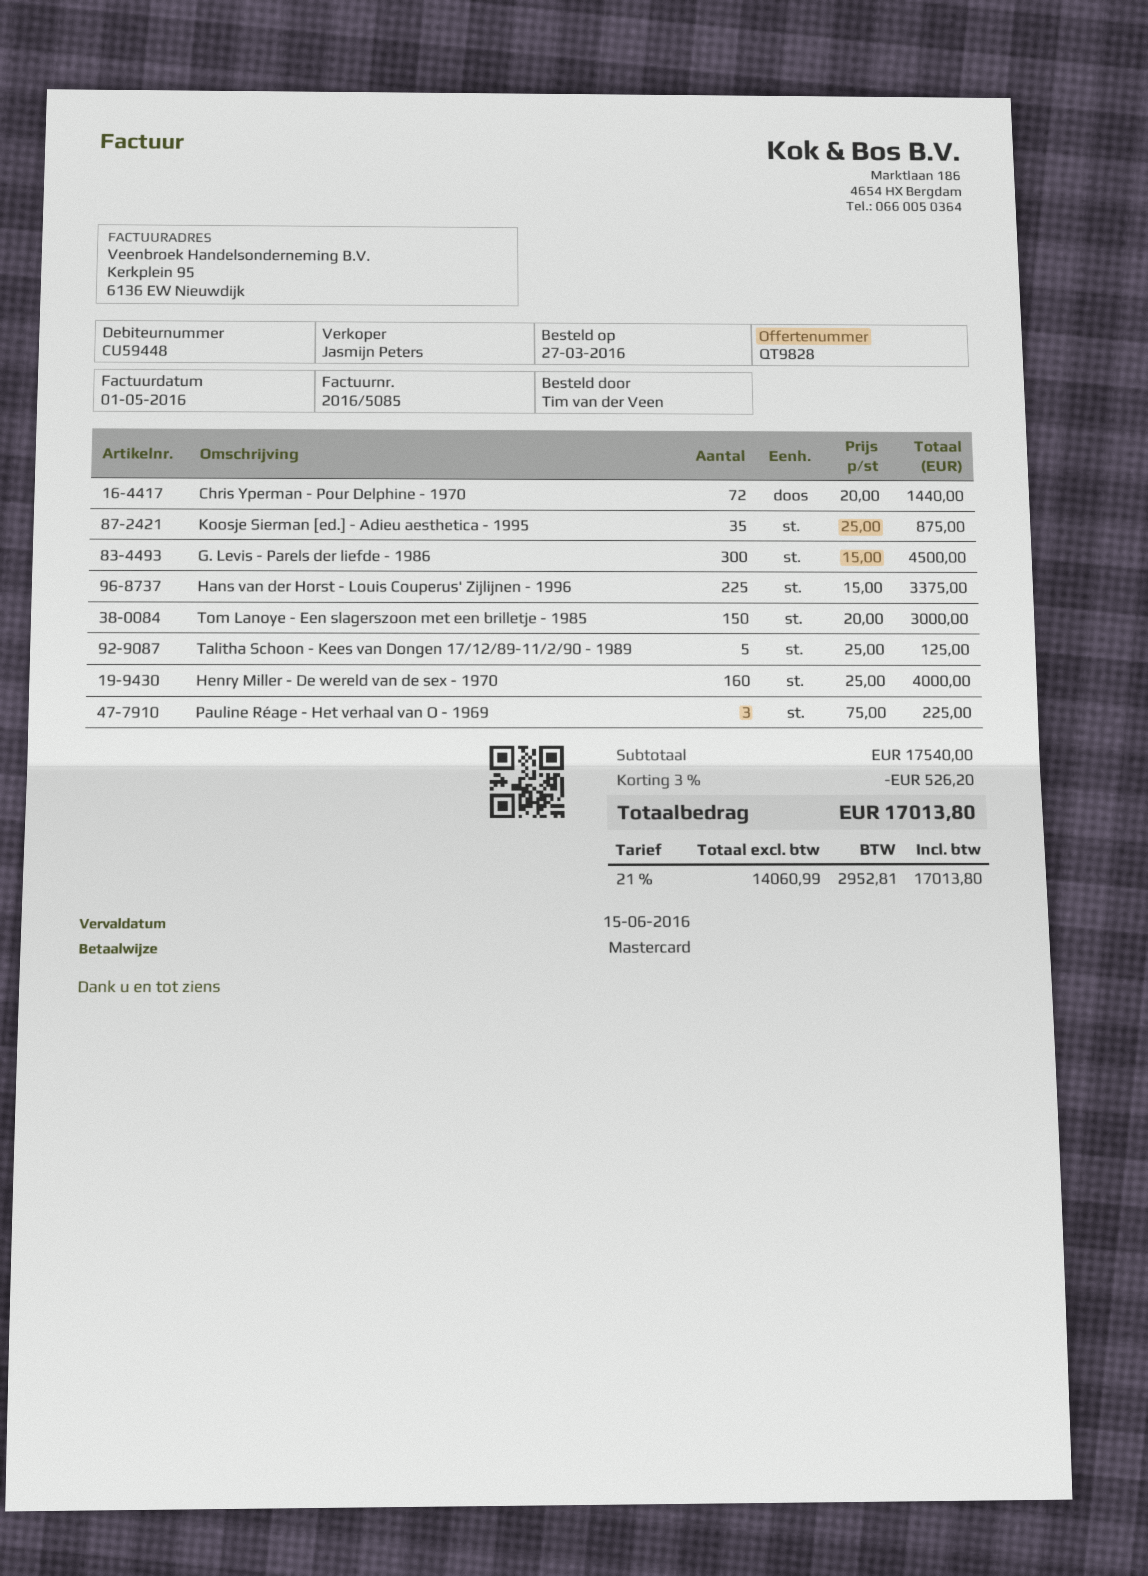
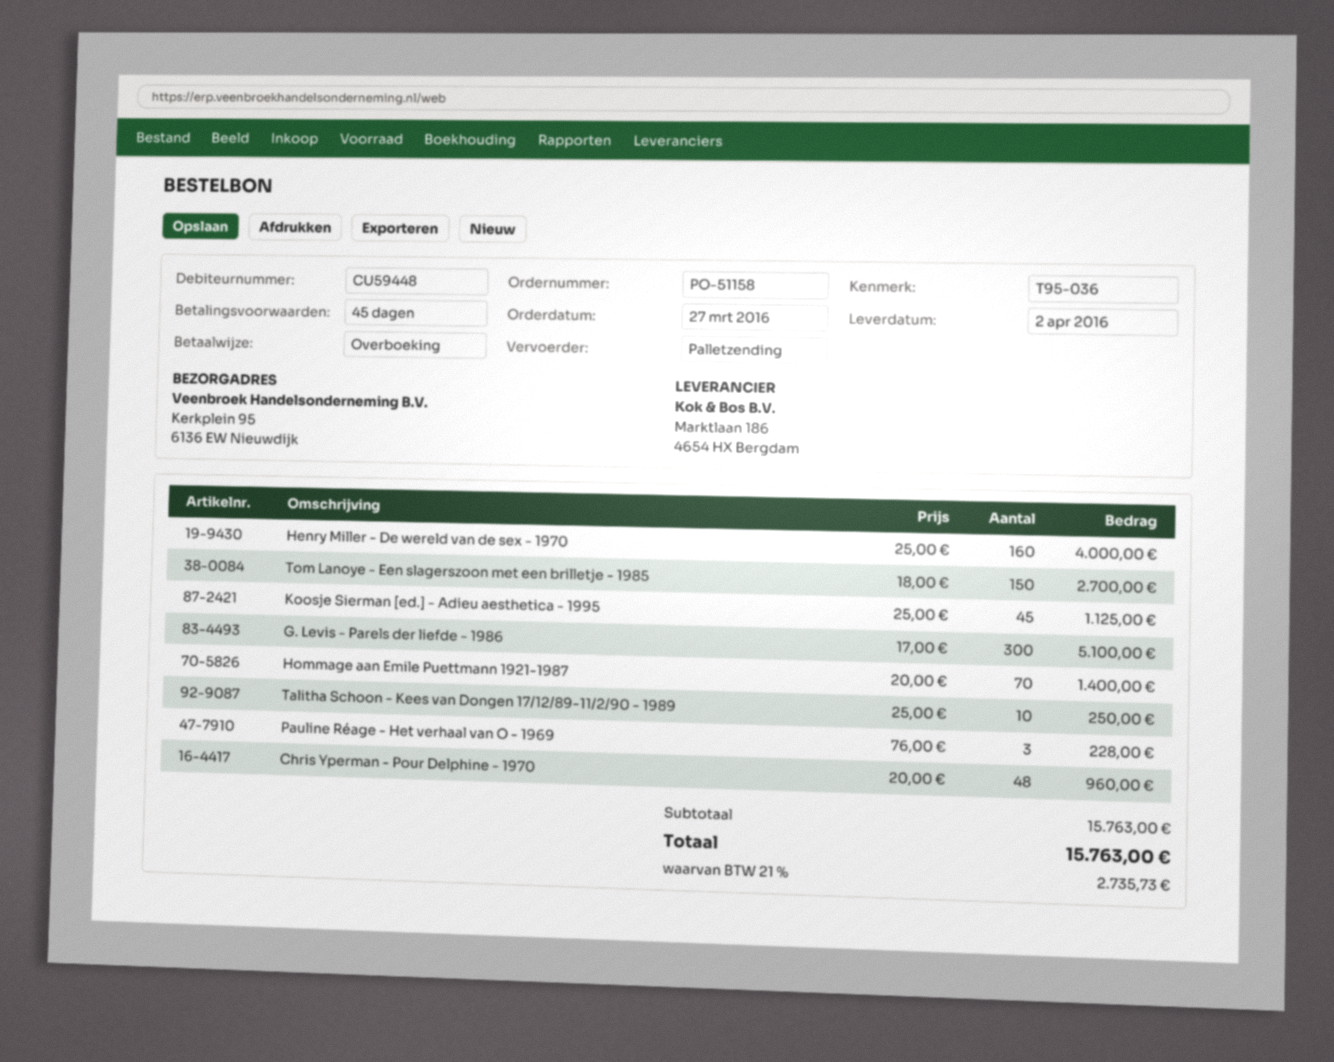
payment method: Mastercard -> bank transfer
Chris Yperman - Pour Delphine - 1970: 72 x 20.00 = 1440.00 -> 48 x 20.00 = 960.00
Koosje Sierman [ed.] - Adieu aesthetica - 1995: 35 x 25.00 = 875.00 -> 45 x 25.00 = 1125.00
G. Levis - Parels der liefde - 1986: 300 x 15.00 = 4500.00 -> 300 x 17.00 = 5100.00
Hans van der Horst - Louis Couperus' Zijlijnen - 1996: 225 x 15.00 = 3375.00 -> none
Tom Lanoye - Een slagerszoon met een brilletje - 1985: 150 x 20.00 = 3000.00 -> 150 x 18.00 = 2700.00
Talitha Schoon - Kees van Dongen 17/12/89-11/2/90 - 1989: 5 x 25.00 = 125.00 -> 10 x 25.00 = 250.00
Pauline Réage - Het verhaal van O - 1969: 3 x 75.00 = 225.00 -> 3 x 76.00 = 228.00
Hommage aan Emile Puettmann 1921-1987: none -> 70 x 20.00 = 1400.00
subtotal: 17540.00 -> 15763.00
discount: 3% = 526.20 -> none
tax: 21% = 2952.81 -> 21% = 2735.73
total: 17013.80 -> 15763.00

